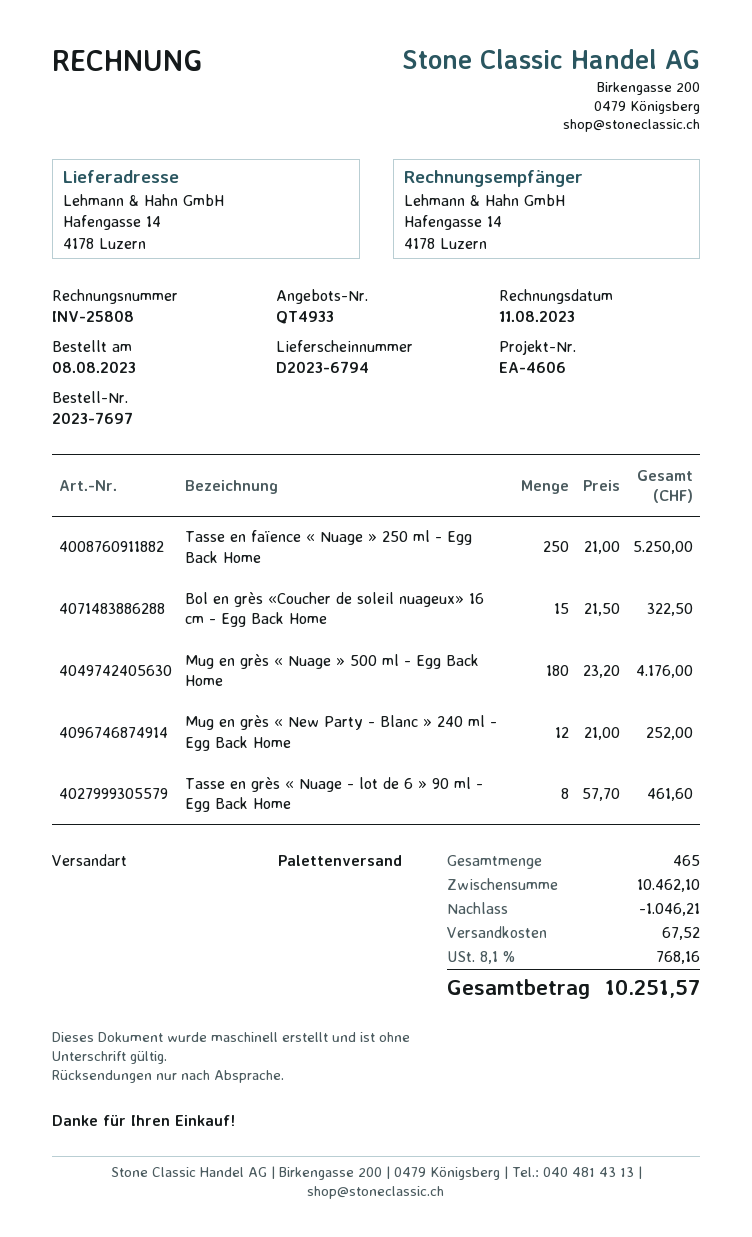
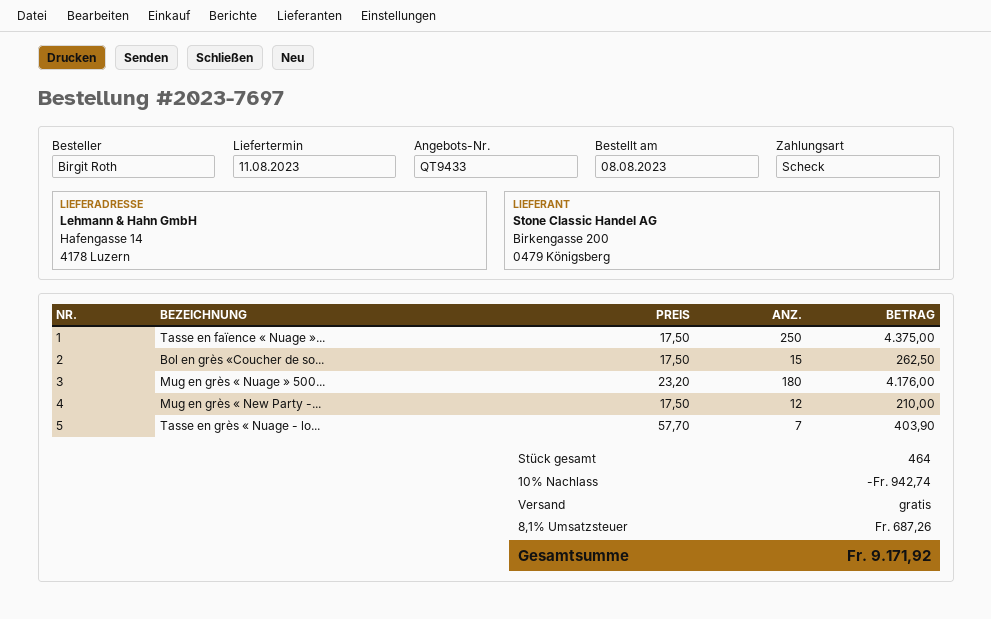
quote number: QT4933 -> QT9433
Tasse en faïence « Nuage » 250 ml - Egg Back Home: 250 x 21.00 = 5250.00 -> 250 x 17.50 = 4375.00
Bol en grès «Coucher de soleil nuageux» 16 cm - Egg Back Home: 15 x 21.50 = 322.50 -> 15 x 17.50 = 262.50
Mug en grès « New Party - Blanc » 240 ml - Egg Back Home: 12 x 21.00 = 252.00 -> 12 x 17.50 = 210.00
Tasse en grès « Nuage - lot de 6 » 90 ml - Egg Back Home: 8 x 57.70 = 461.60 -> 7 x 57.70 = 403.90
total quantity: 465 -> 464
discount: 1046.21 -> 942.74
shipping: 67.52 -> 0.00
tax: 8.1% = 768.16 -> 8.1% = 687.26
total: 10251.57 -> 9171.92

